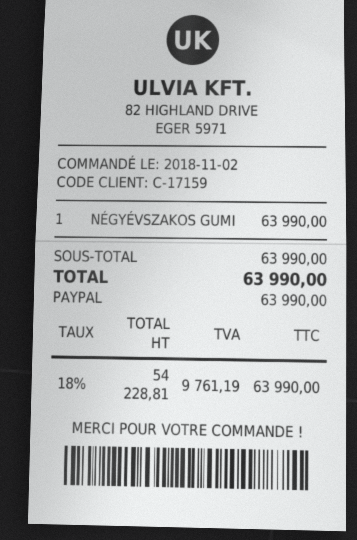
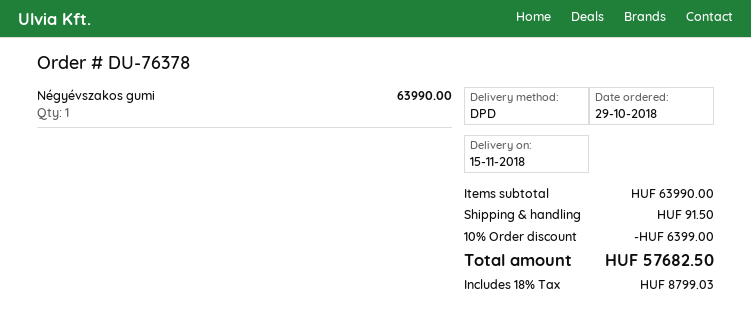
order date: 2018-11-02 -> 2018-10-29
discount: none -> 10% = 6399.00
shipping: none -> 91.50
tax: 18% = 9761.19 -> 18% = 8799.03
total: 63990.00 -> 57682.50

